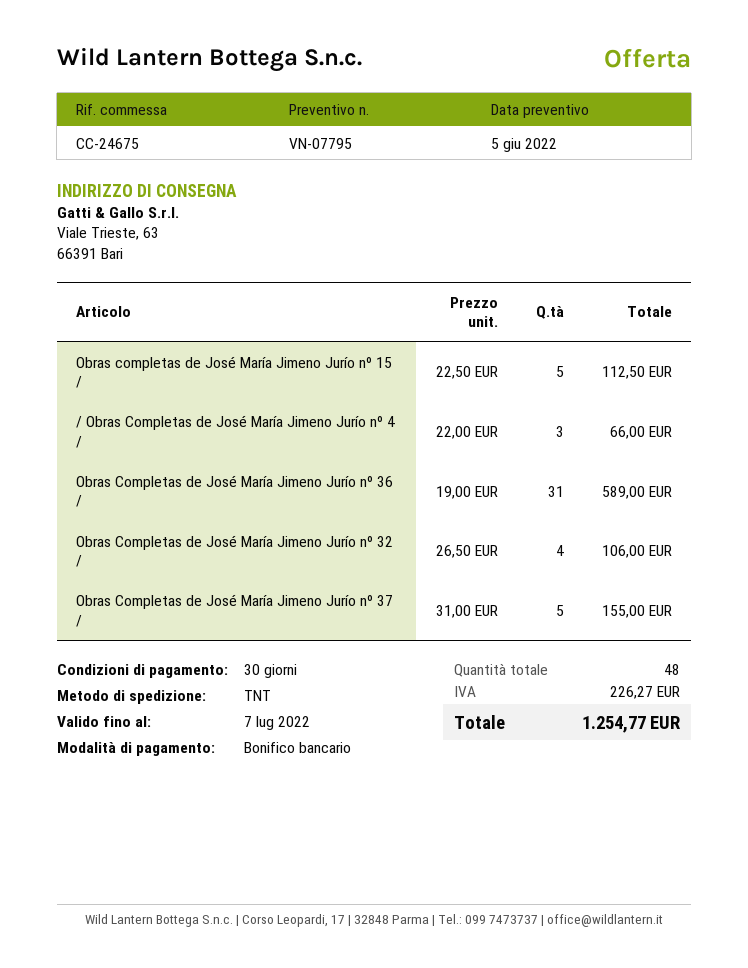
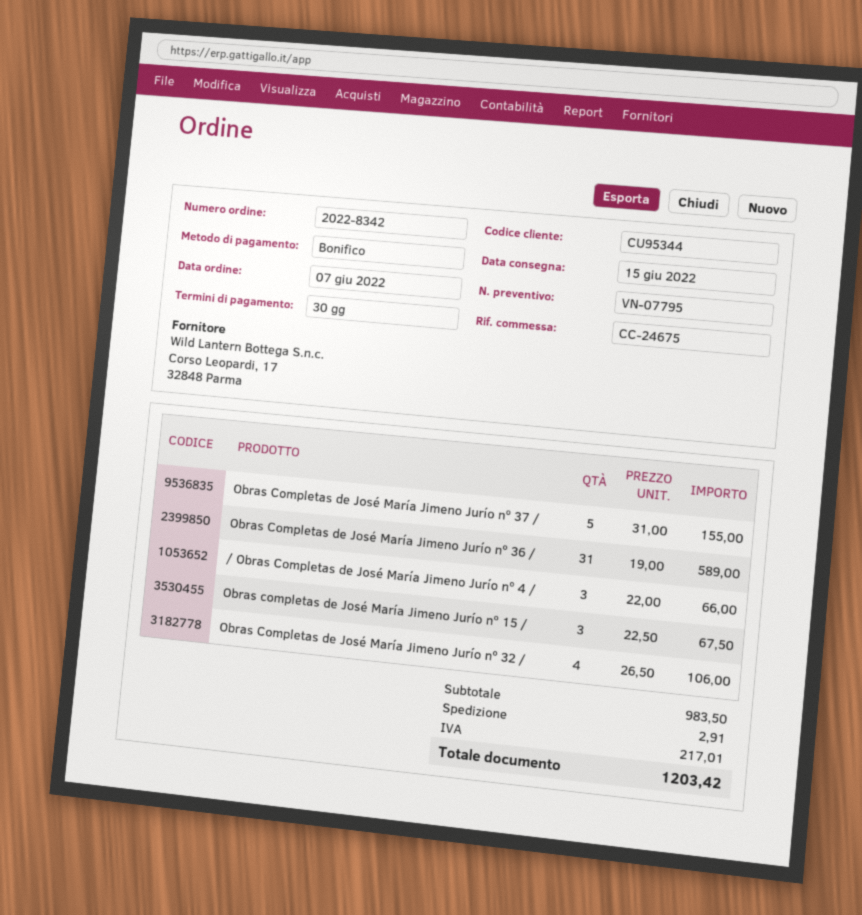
Obras completas de José María Jimeno Jurío nº 15 /: 5 x 22.50 = 112.50 -> 3 x 22.50 = 67.50
shipping: none -> 2.91
tax: 226.27 -> 217.01
total: 1254.77 -> 1203.42

